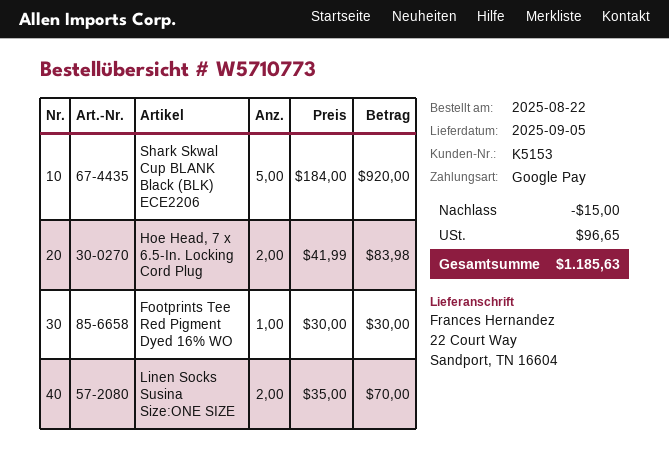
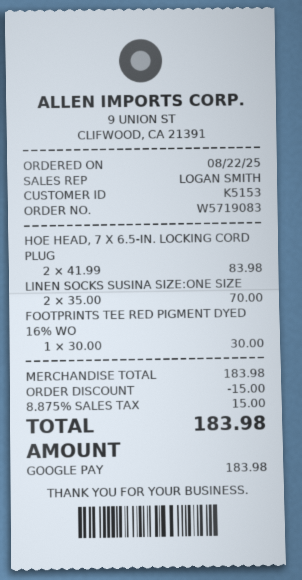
order number: W5710773 -> W5719083
Shark Skwal Cup BLANK Black (BLK) ECE2206: 5 x 184.00 = 920.00 -> none
tax: 96.65 -> 15.00
total: 1185.63 -> 183.98

